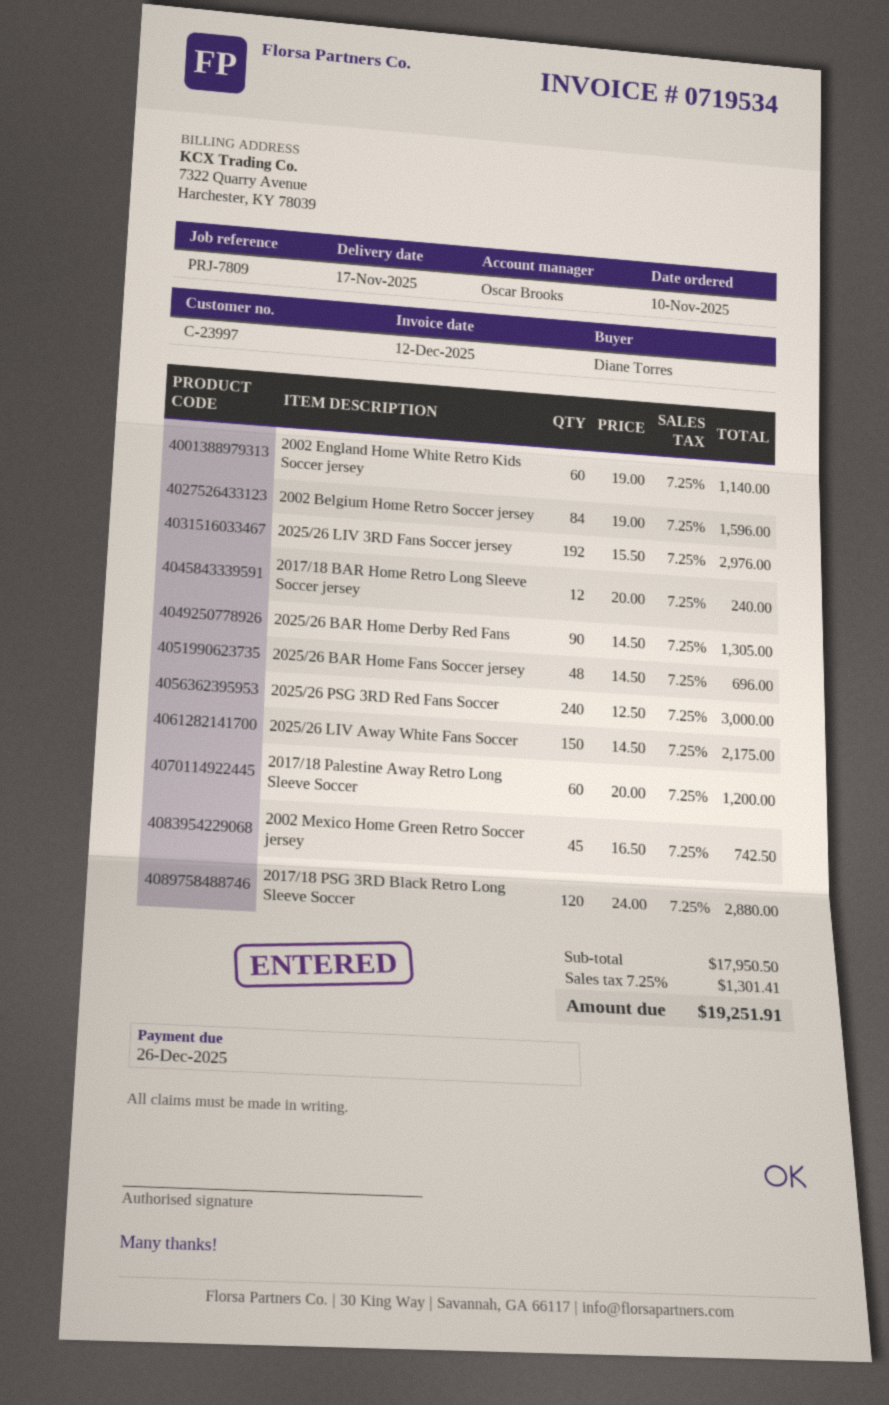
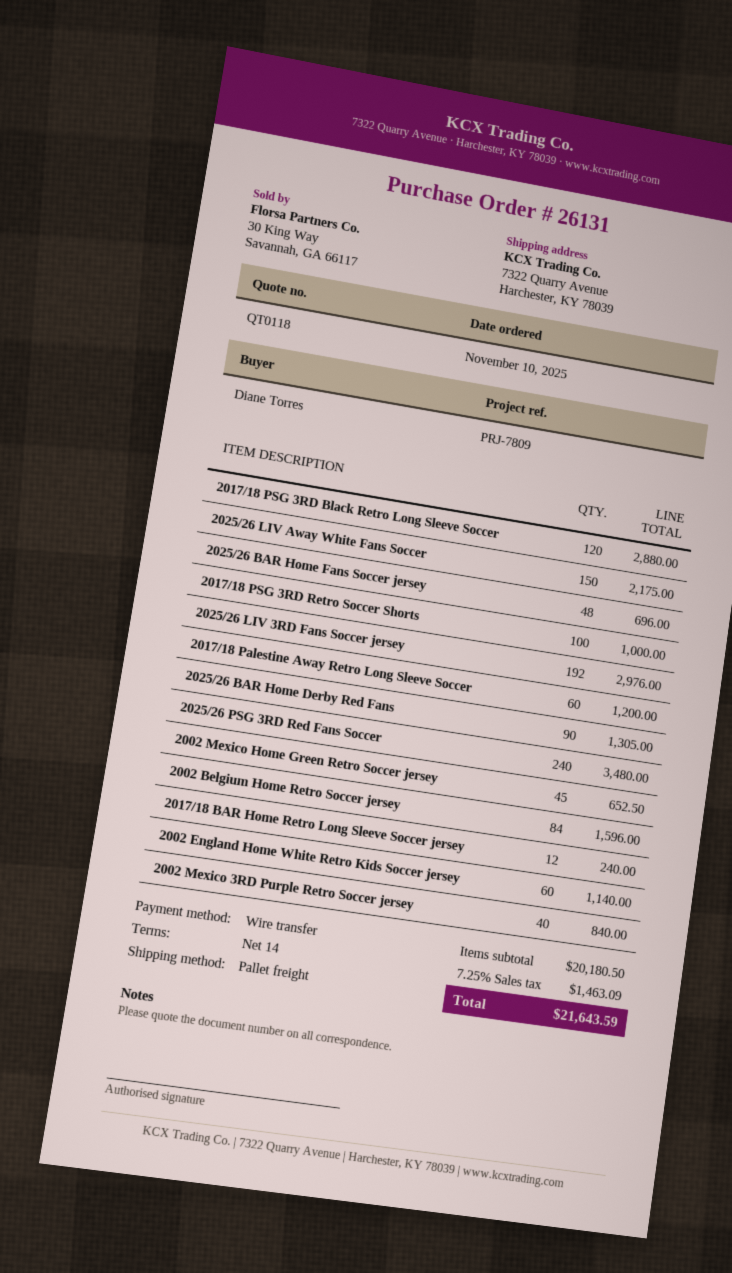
2025/26 PSG 3RD Red Fans Soccer: 240 for 3000.00 -> 240 for 3480.00
2002 Mexico Home Green Retro Soccer jersey: 45 for 742.50 -> 45 for 652.50
2017/18 PSG 3RD Retro Soccer Shorts: none -> 100 for 1000.00
2002 Mexico 3RD Purple Retro Soccer jersey: none -> 40 for 840.00
subtotal: 17950.50 -> 20180.50
tax: 7.25% = 1301.41 -> 7.25% = 1463.09
total: 19251.91 -> 21643.59

